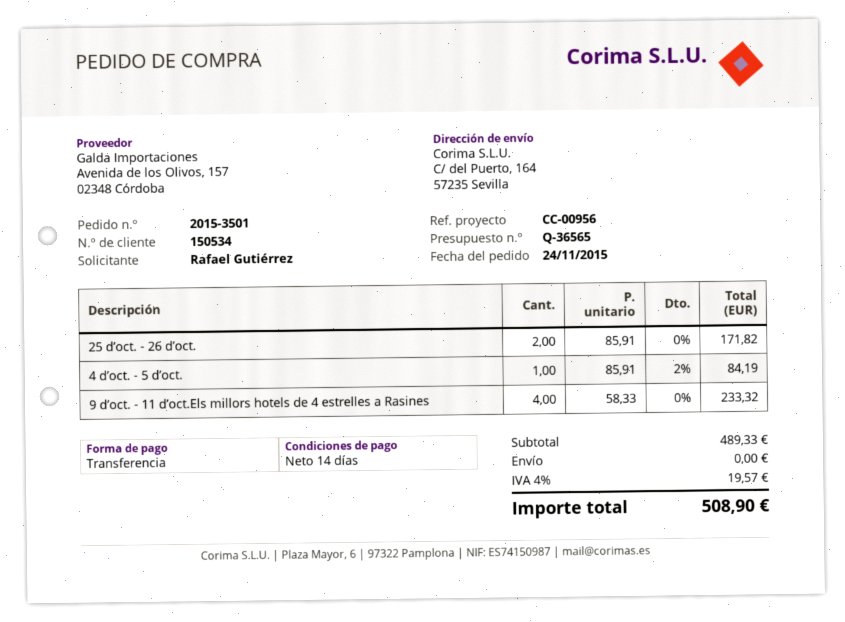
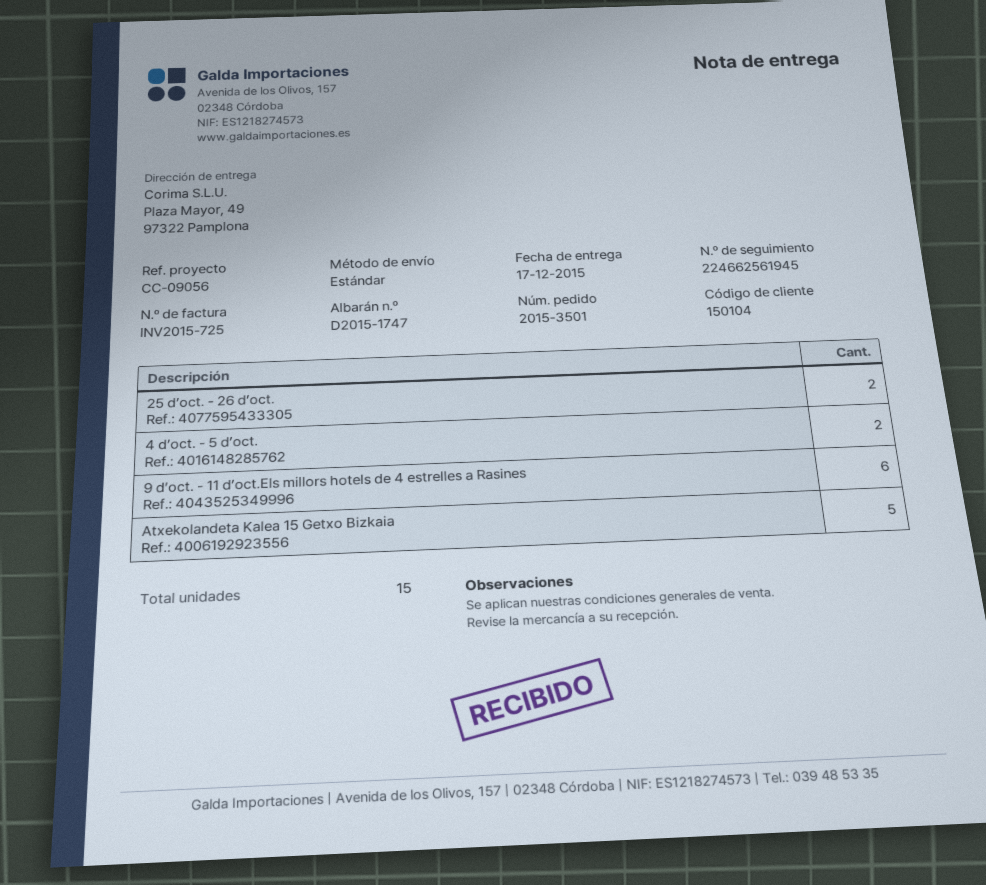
customer number: 150534 -> 150104
reference: CC-00956 -> CC-09056
ship to: C/ del Puerto, 164, 57235 Sevilla -> Plaza Mayor, 49, 97322 Pamplona
4 d’oct. - 5 d’oct.: 1 -> 2
9 d’oct. - 11 d’oct.Els millors hotels de 4 estrelles a Rasines: 4 -> 6
Atxekolandeta Kalea 15 Getxo Bizkaia: none -> 5

